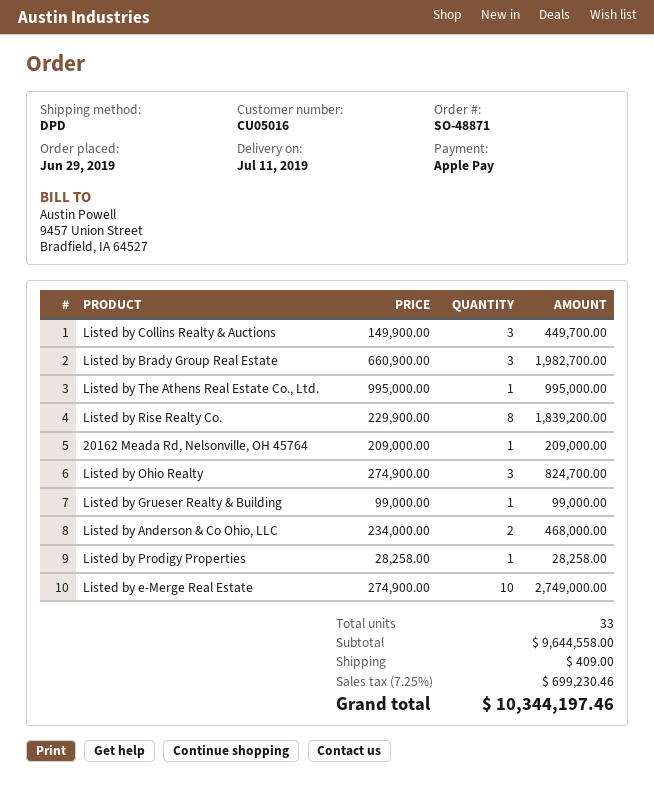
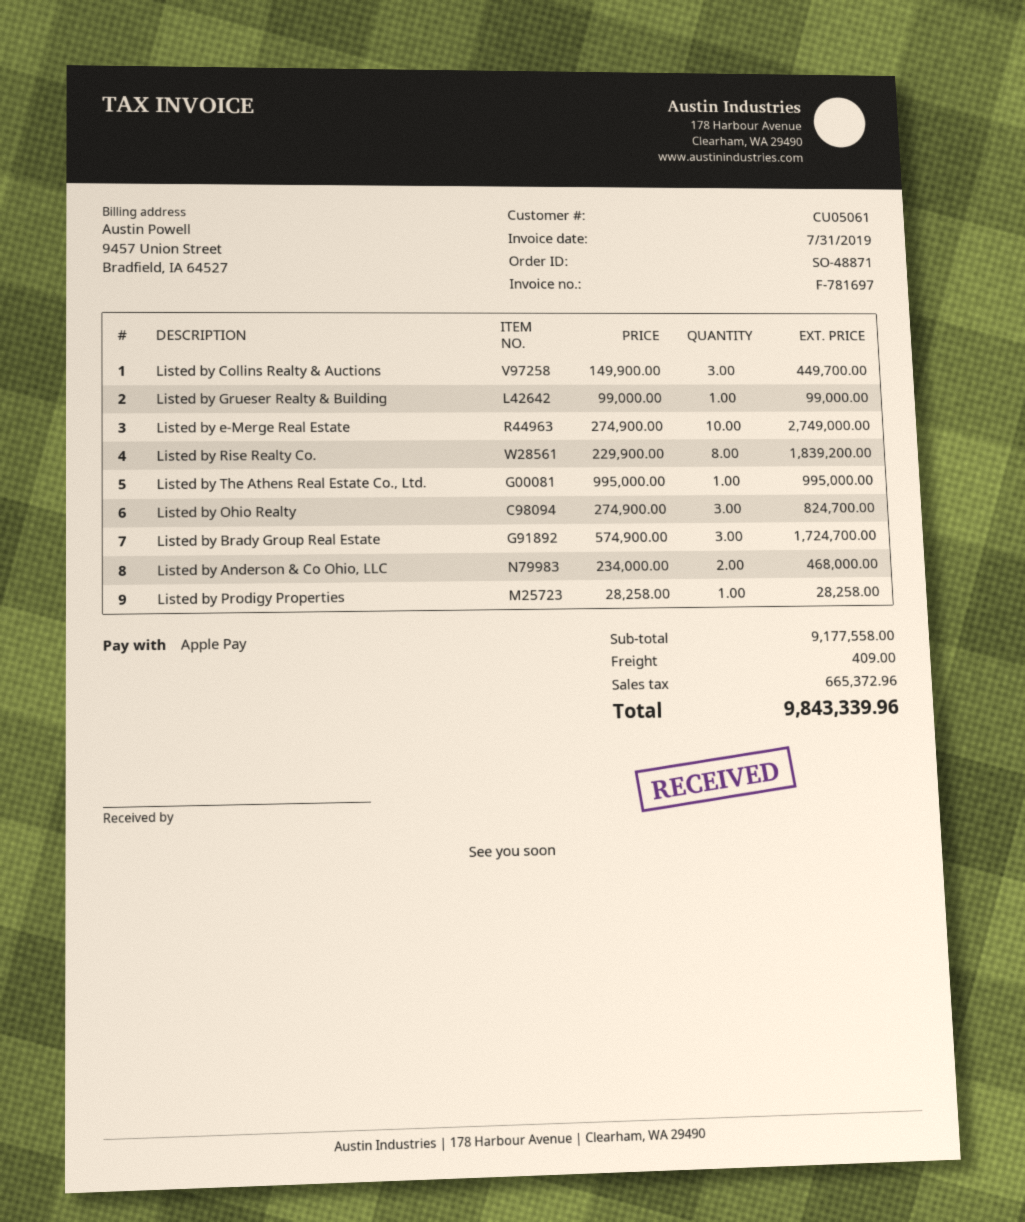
customer number: CU05016 -> CU05061
Listed by Brady Group Real Estate: 3 x 660900.00 = 1982700.00 -> 3 x 574900.00 = 1724700.00
20162 Meada Rd, Nelsonville, OH 45764: 1 x 209000.00 = 209000.00 -> none
subtotal: 9644558.00 -> 9177558.00
tax: 699230.46 -> 665372.96
total: 10344197.46 -> 9843339.96

